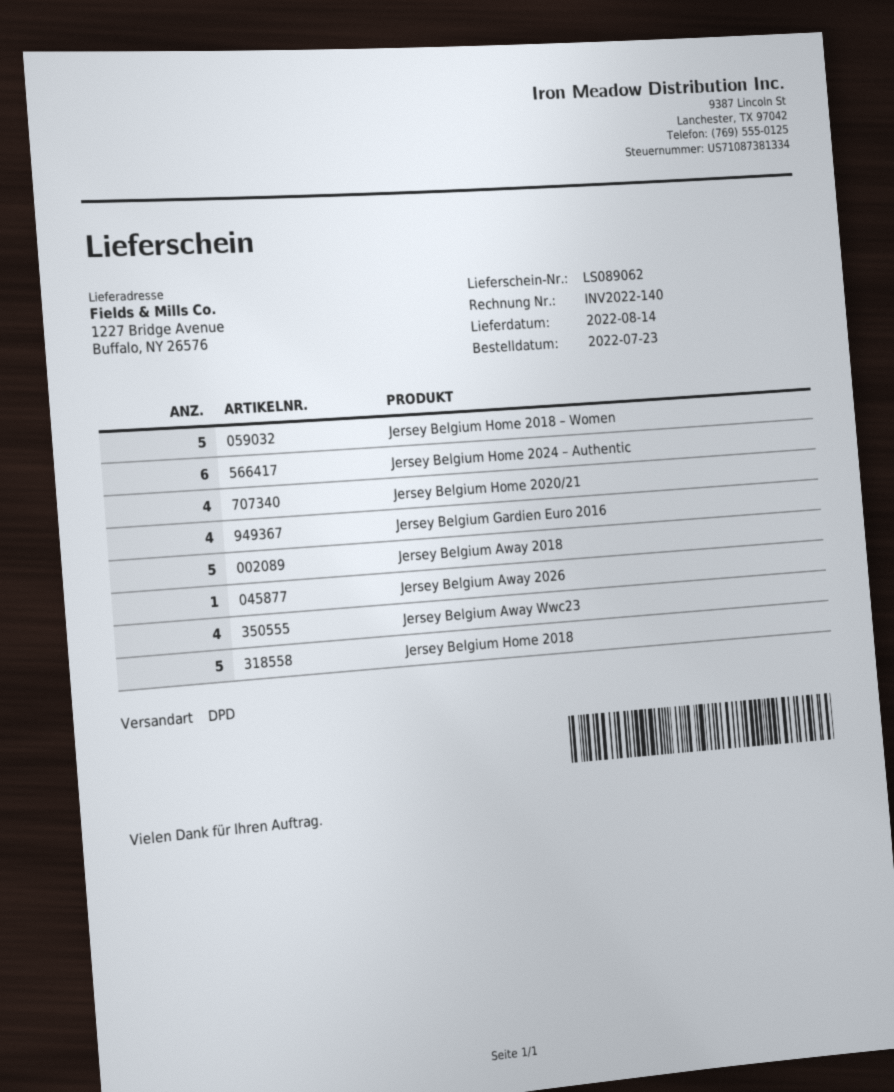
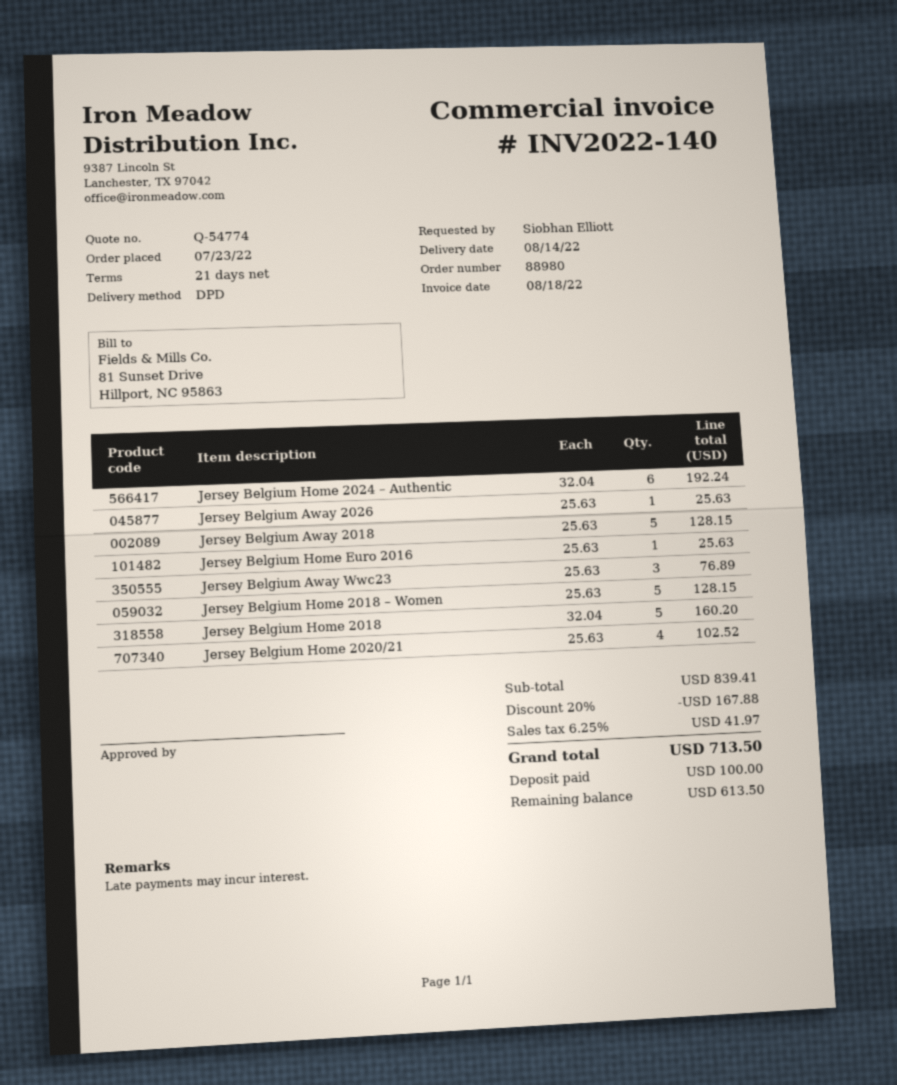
Jersey Belgium Gardien Euro 2016: 4 -> none
Jersey Belgium Away Wwc23: 4 -> 3
Jersey Belgium Home Euro 2016: none -> 1

